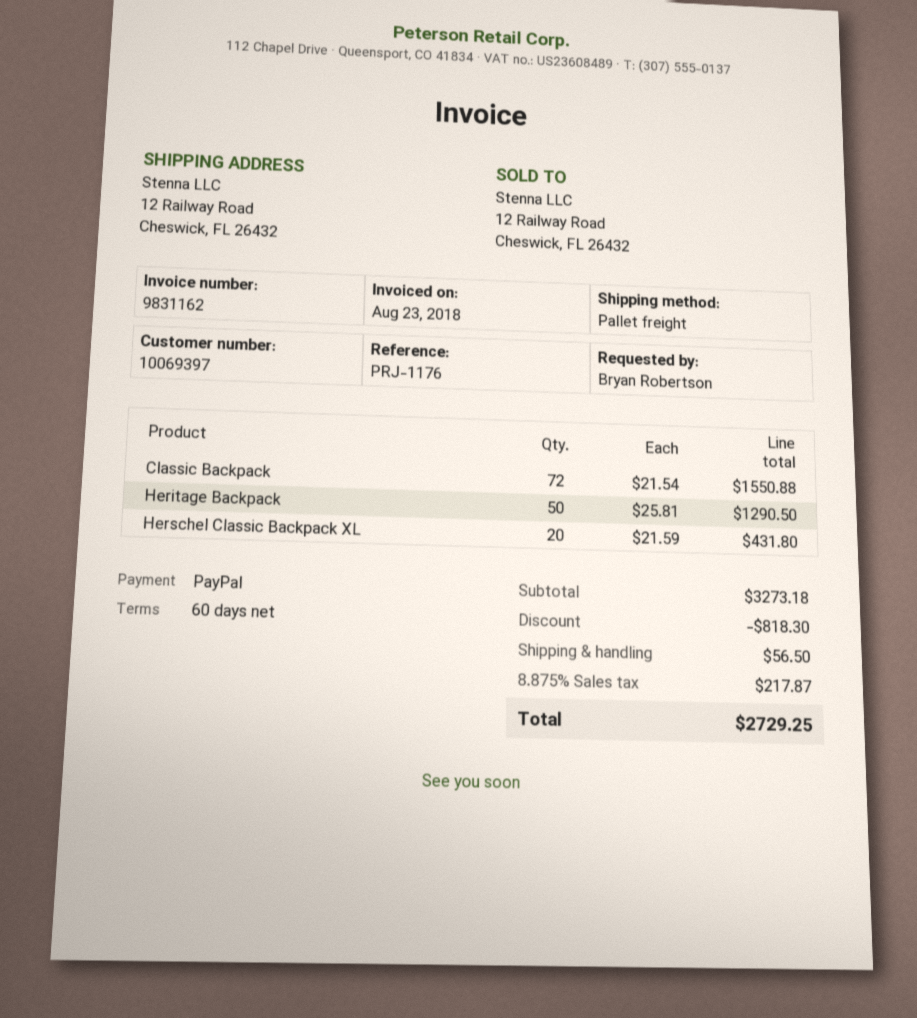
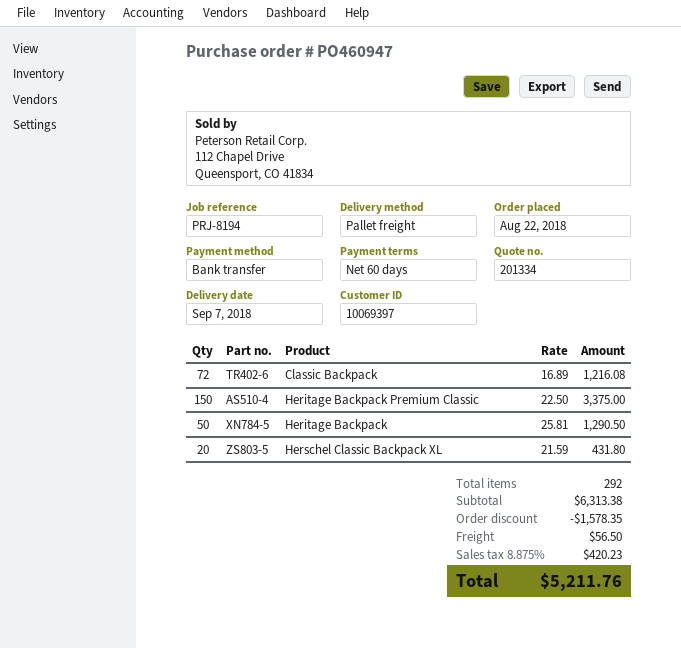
reference: PRJ-1176 -> PRJ-8194
payment method: PayPal -> bank transfer
Classic Backpack: 72 x 21.54 = 1550.88 -> 72 x 16.89 = 1216.08
Heritage Backpack Premium Classic: none -> 150 x 22.50 = 3375.00
subtotal: 3273.18 -> 6313.38
discount: 818.30 -> 1578.35
tax: 8.875% = 217.87 -> 8.875% = 420.23
total: 2729.25 -> 5211.76

